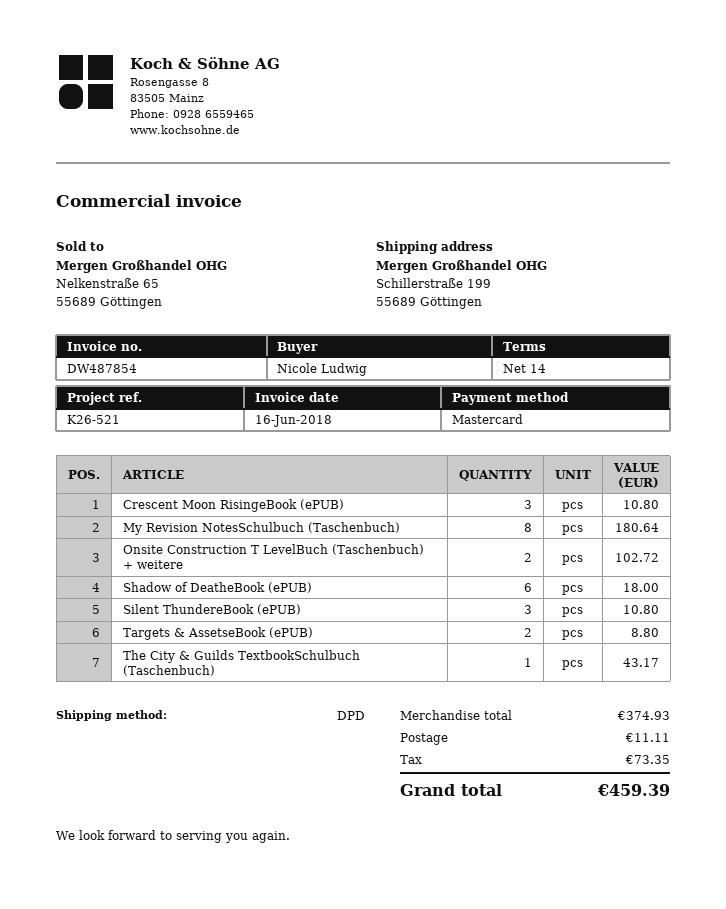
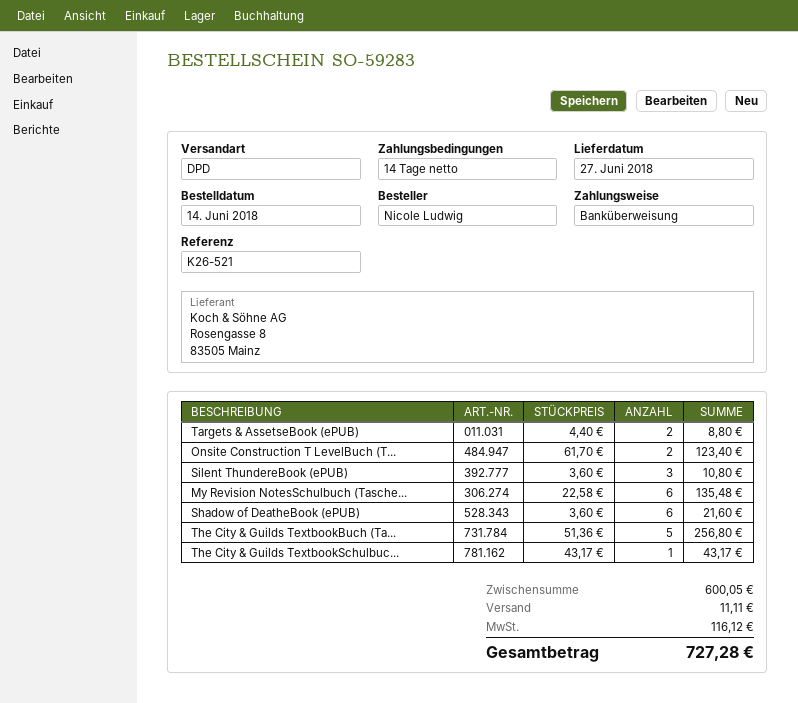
payment method: Mastercard -> bank transfer
Crescent Moon RisingeBook (ePUB): 3 for 10.80 -> none
My Revision NotesSchulbuch (Taschenbuch): 8 for 180.64 -> 6 for 135.48
Onsite Construction T LevelBuch (Taschenbuch) + weitere: 2 for 102.72 -> 2 for 123.40
Shadow of DeatheBook (ePUB): 6 for 18.00 -> 6 for 21.60
The City & Guilds TextbookBuch (Ta...: none -> 5 for 256.80
subtotal: 374.93 -> 600.05
tax: 73.35 -> 116.12
total: 459.39 -> 727.28

